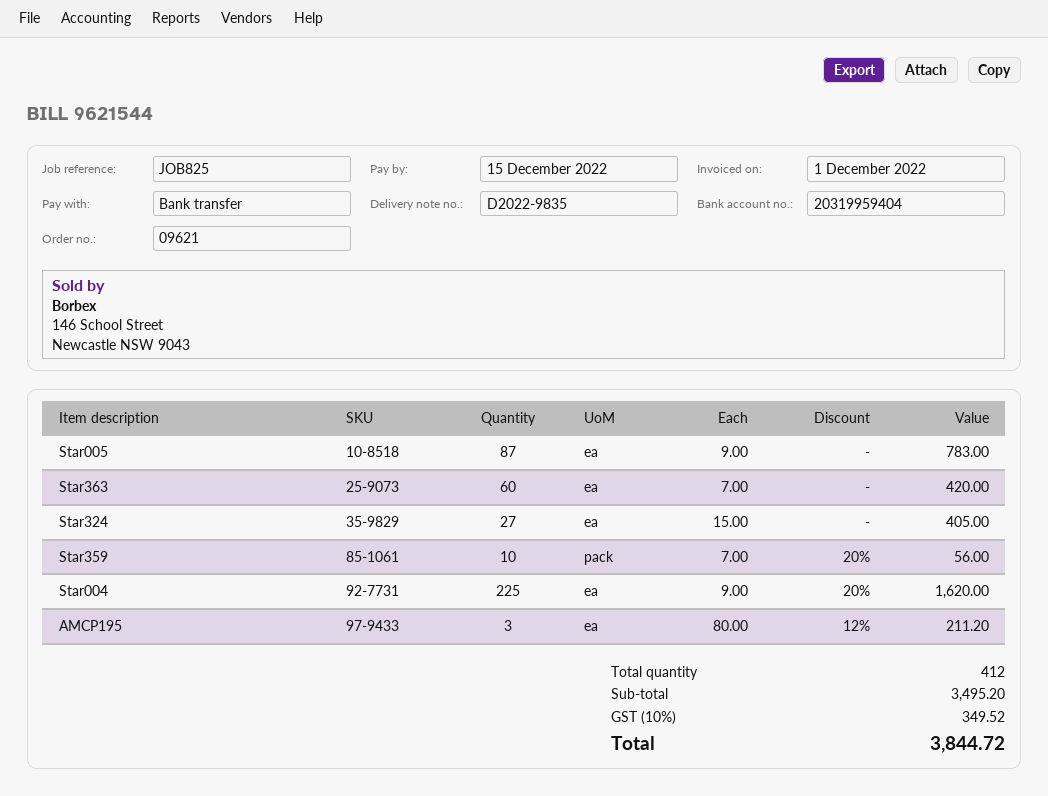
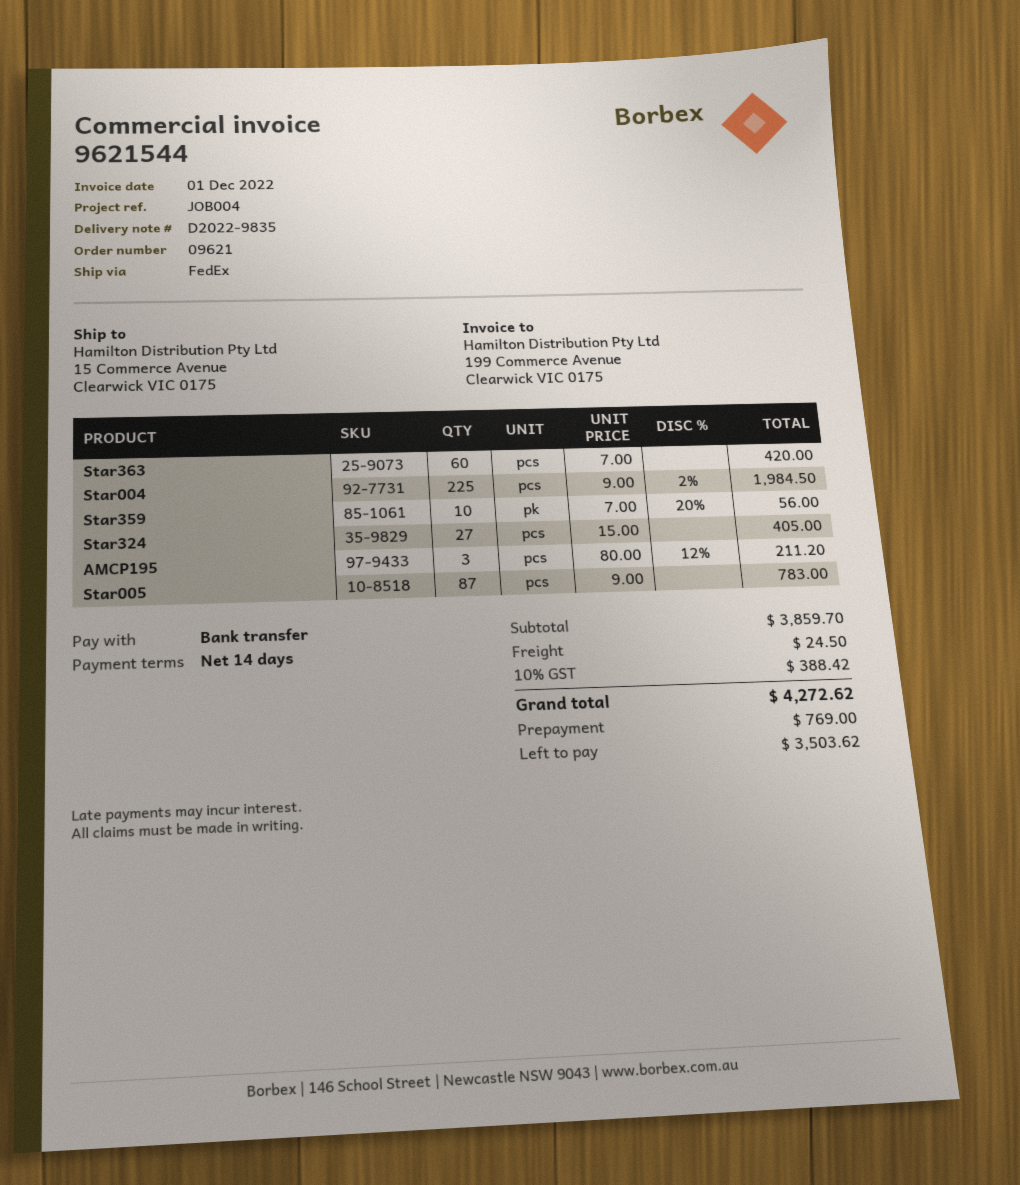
reference: JOB825 -> JOB004
Star004: 225 x 9.00 - 20% = 1620.00 -> 225 x 9.00 - 2% = 1984.50
subtotal: 3495.20 -> 3859.70
shipping: none -> 24.50
tax: 10% = 349.52 -> 10% = 388.42
total: 3844.72 -> 4272.62

